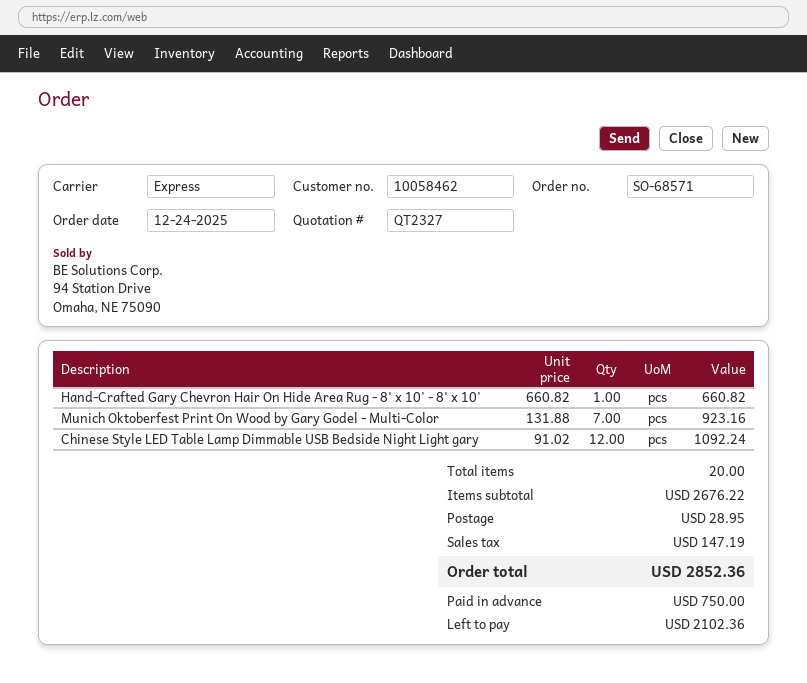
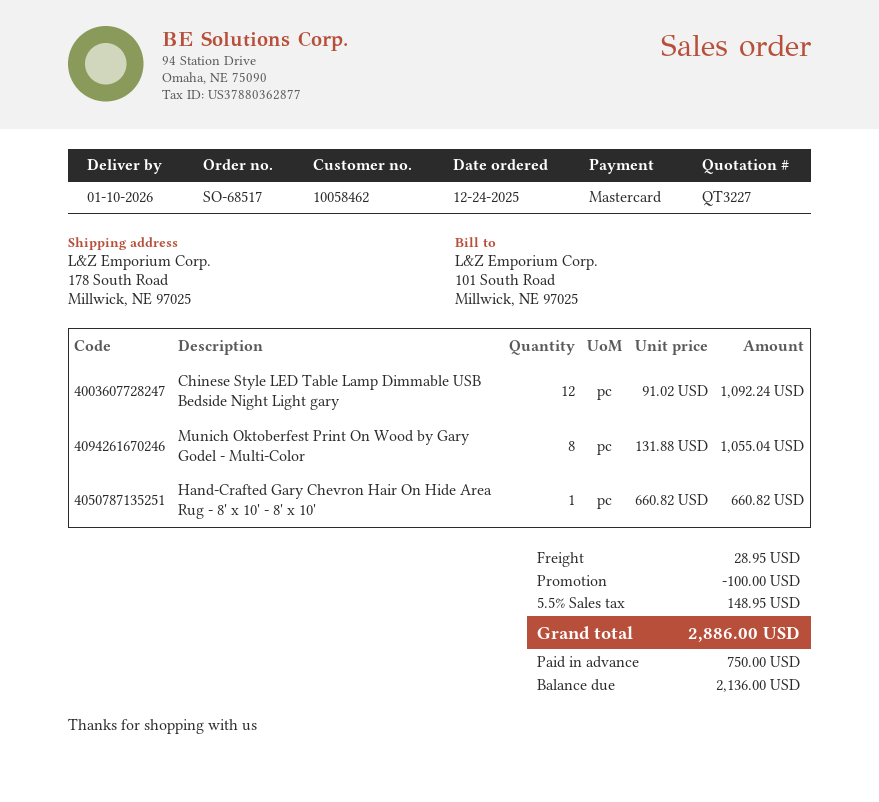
quote number: QT2327 -> QT3227
order number: SO-68571 -> SO-68517
Munich Oktoberfest Print On Wood by Gary Godel - Multi-Color: 7 x 131.88 = 923.16 -> 8 x 131.88 = 1055.04
discount: none -> 100.00
tax: 147.19 -> 148.95
total: 2852.36 -> 2886.00
balance: 2102.36 -> 2136.00

